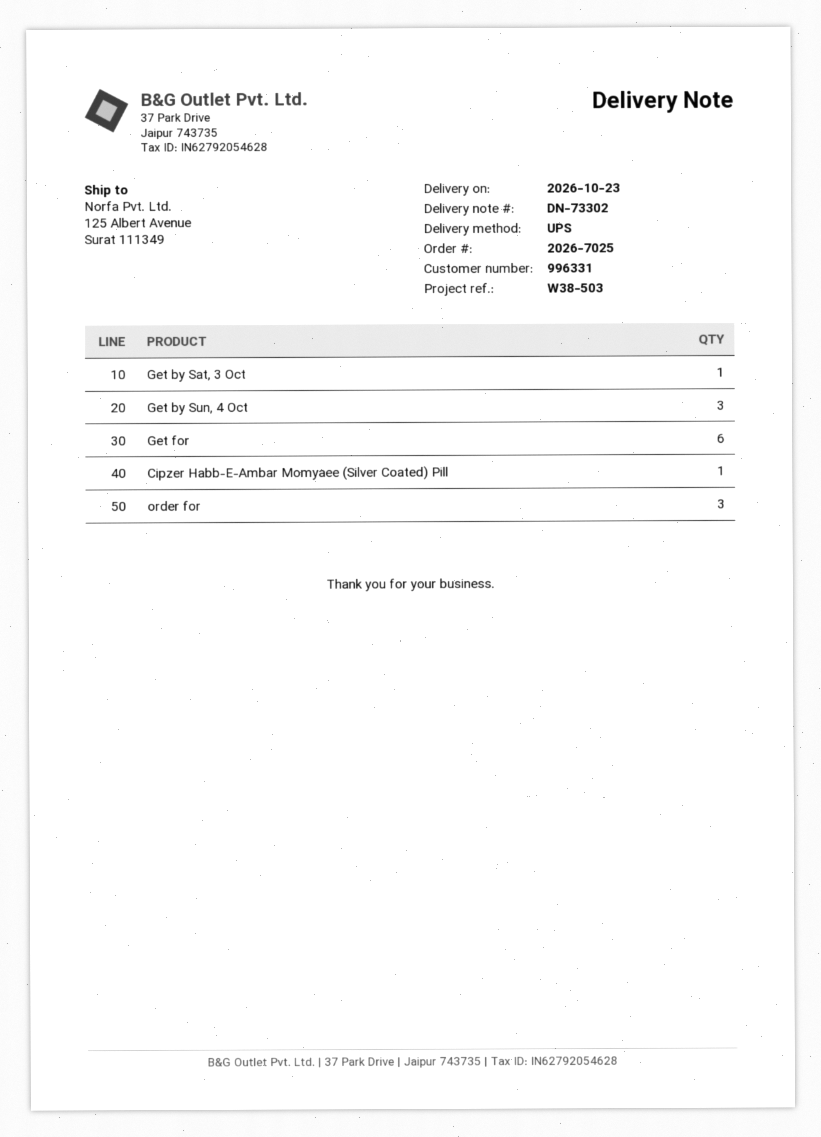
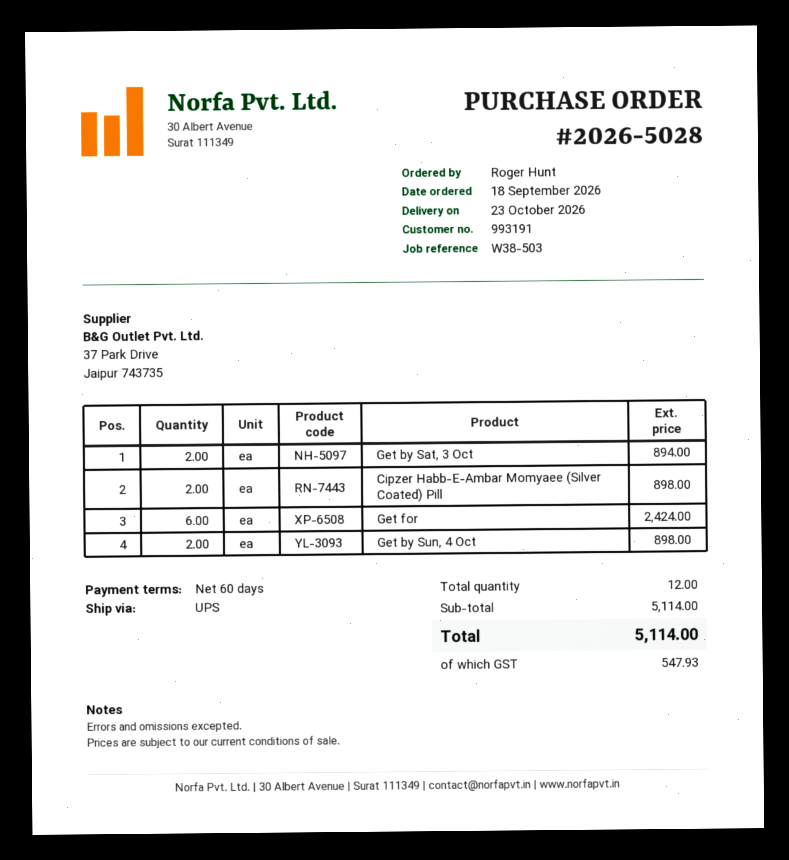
order number: 2026-7025 -> 2026-5028
customer number: 996331 -> 993191
Get by Sat, 3 Oct: 1 -> 2
Get by Sun, 4 Oct: 3 -> 2
Cipzer Habb-E-Ambar Momyaee (Silver Coated) Pill: 1 -> 2
order for: 3 -> none

